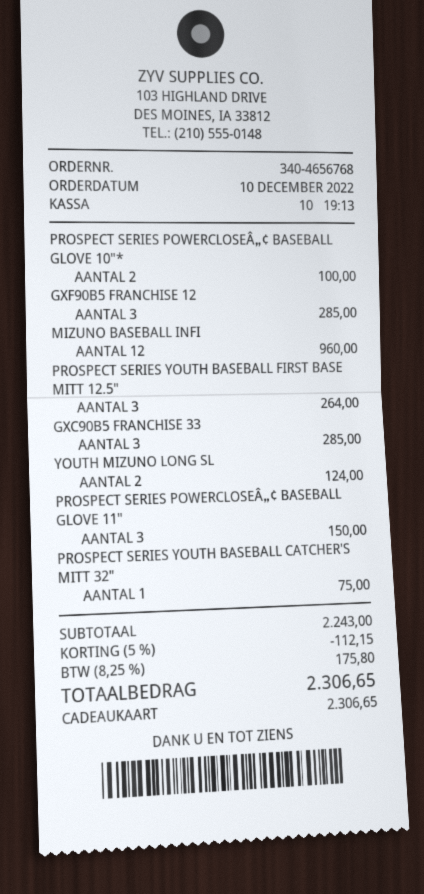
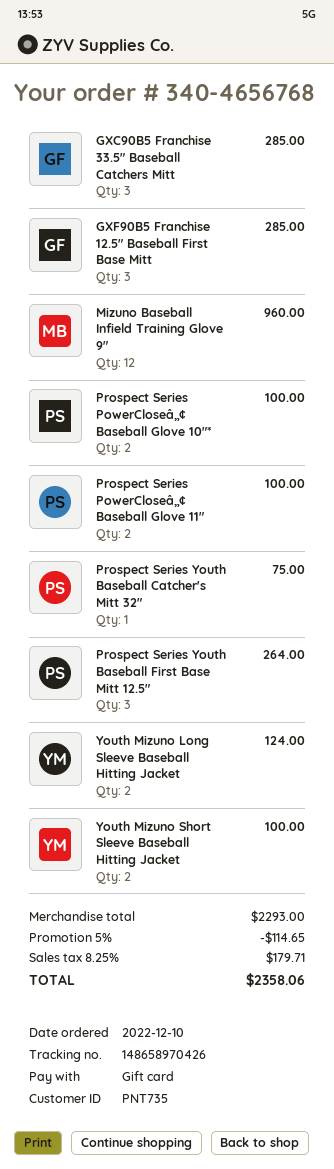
PROSPECT SERIES POWERCLOSEÂ„¢ BASEBALL GLOVE 11": 3 for 150.00 -> 2 for 100.00
Youth Mizuno Short Sleeve Baseball Hitting Jacket: none -> 2 for 100.00
subtotal: 2243.00 -> 2293.00
discount: 5% = 112.15 -> 5% = 114.65
tax: 8.25% = 175.80 -> 8.25% = 179.71
total: 2306.65 -> 2358.06

